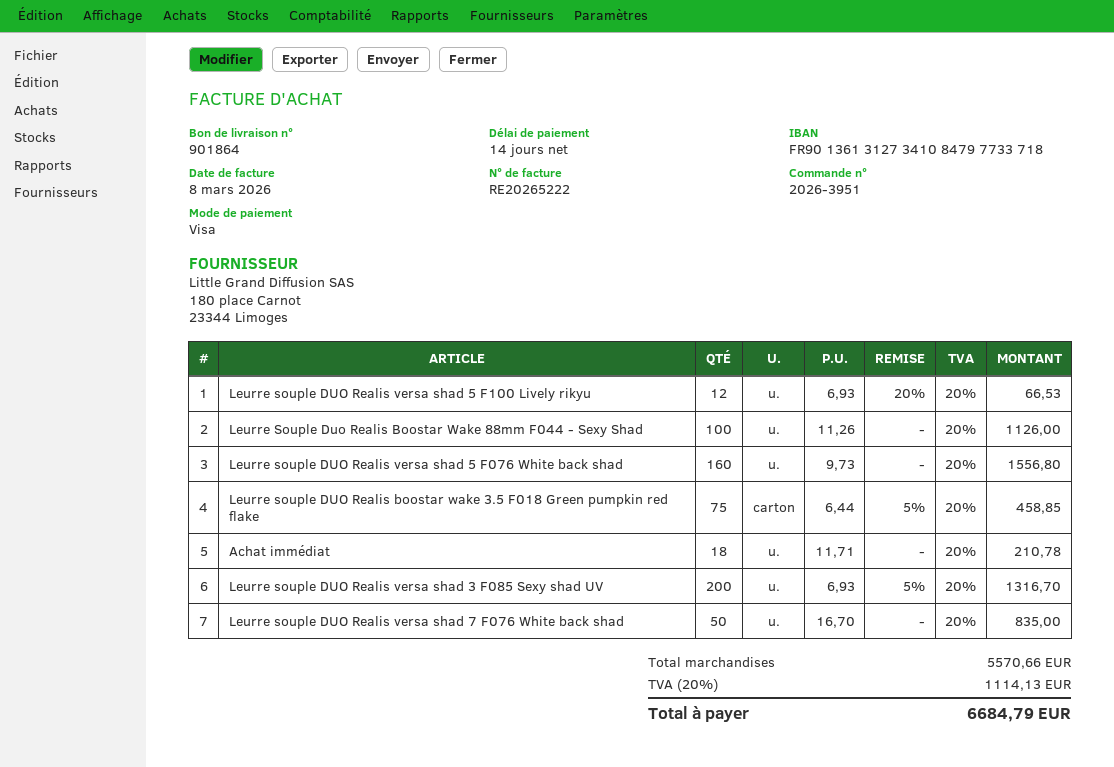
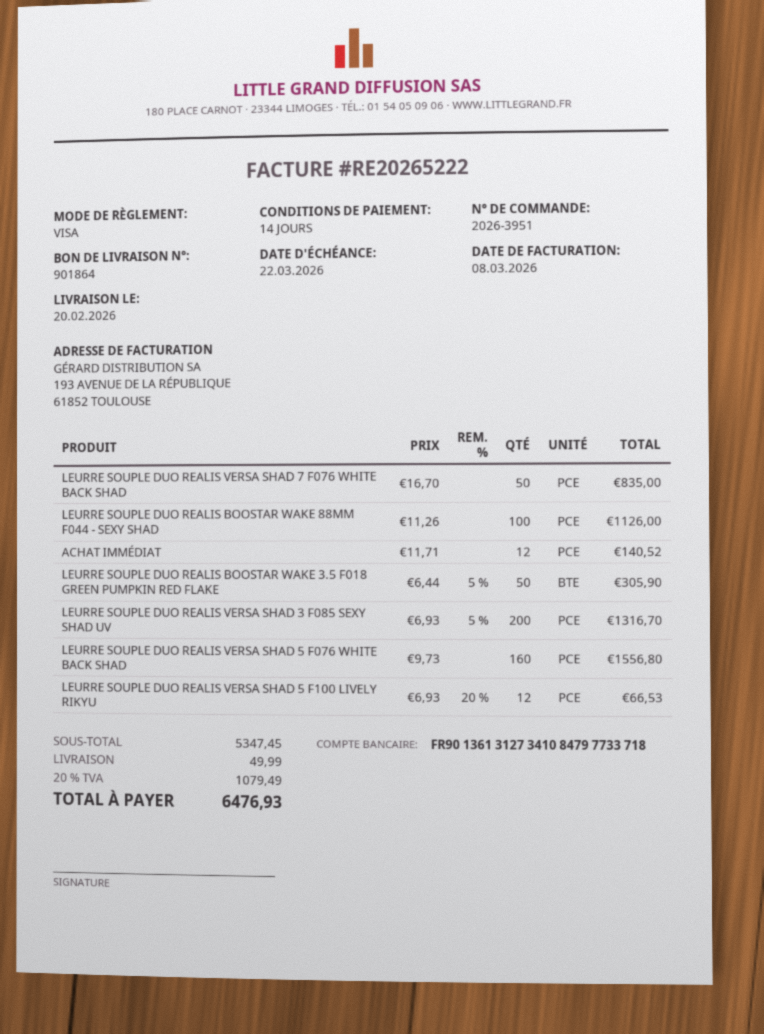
Leurre souple DUO Realis boostar wake 3.5 F018 Green pumpkin red flake: 75 x 6.44 - 5% = 458.85 -> 50 x 6.44 - 5% = 305.90
Achat immédiat: 18 x 11.71 = 210.78 -> 12 x 11.71 = 140.52
subtotal: 5570.66 -> 5347.45
shipping: none -> 49.99
tax: 20% = 1114.13 -> 20% = 1079.49
total: 6684.79 -> 6476.93

